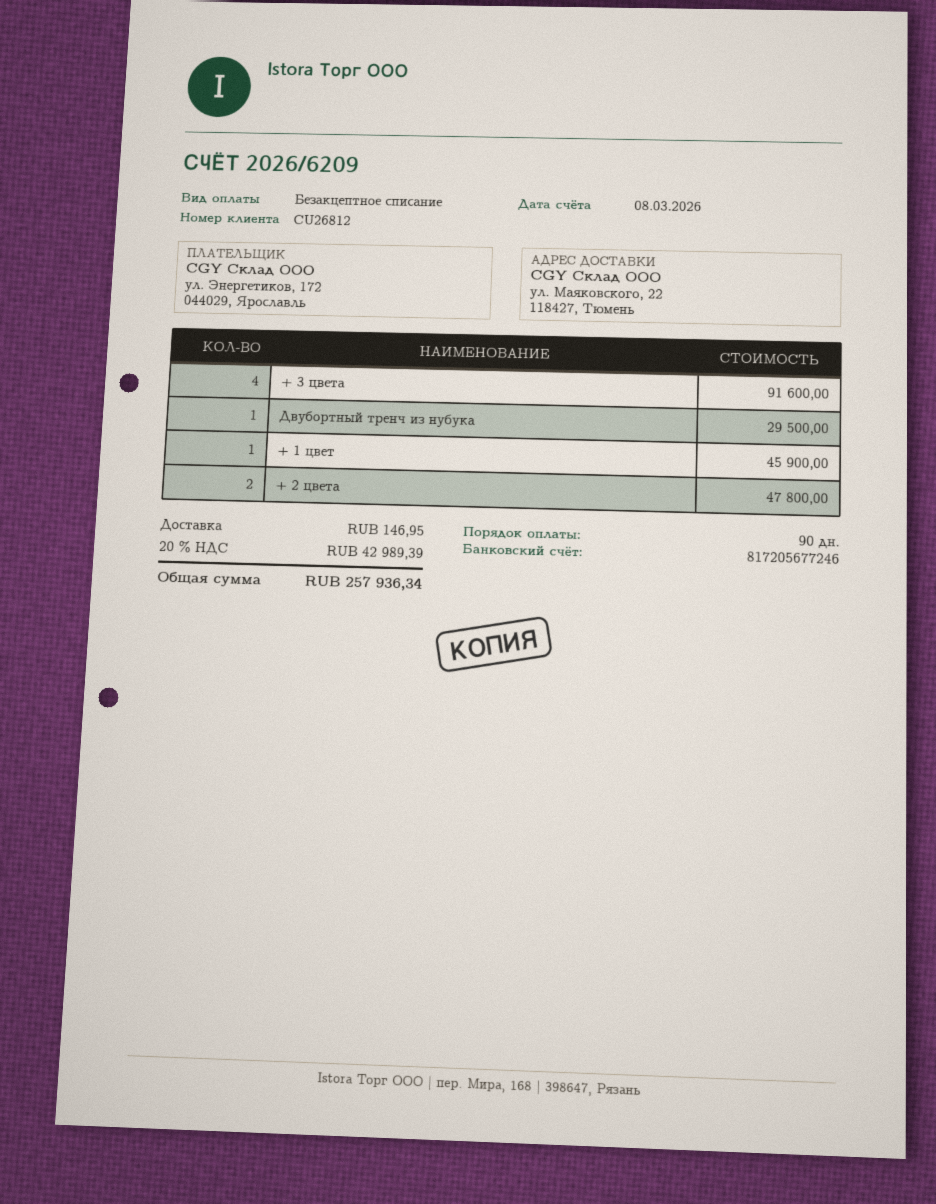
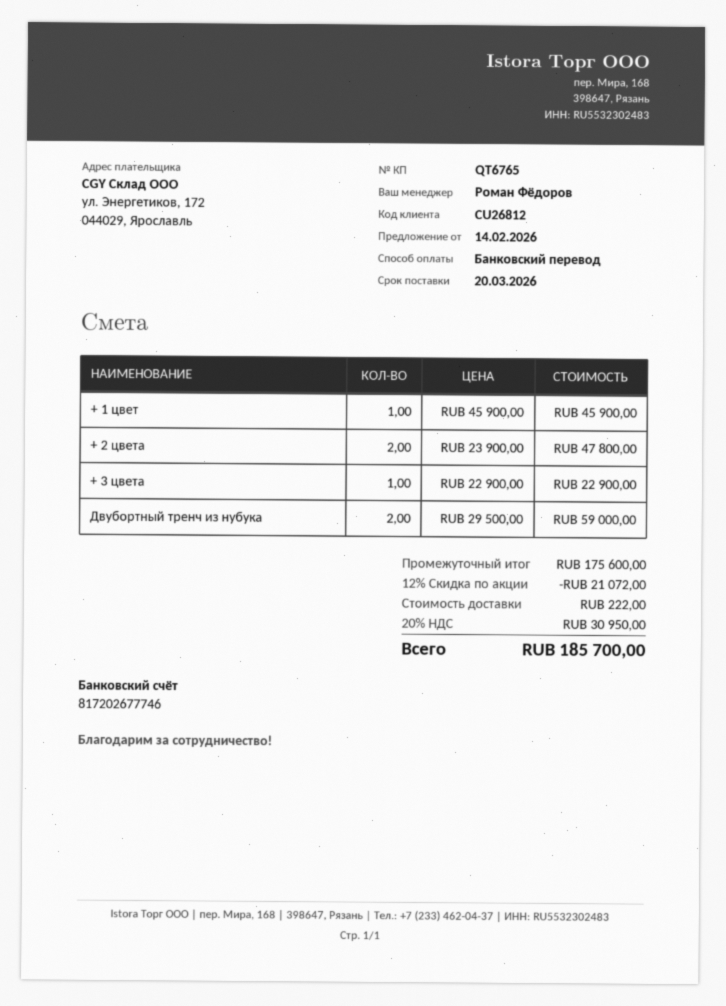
payment method: direct debit -> bank transfer
bank account: 817205677246 -> 817202677746
+ 3 цвета: 4 for 91600.00 -> 1 for 22900.00
Двубортный тренч из нубука: 1 for 29500.00 -> 2 for 59000.00
discount: none -> 12% = 21072.00
shipping: 146.95 -> 222.00
tax: 20% = 42989.39 -> 20% = 30950.00
total: 257936.34 -> 185700.00

